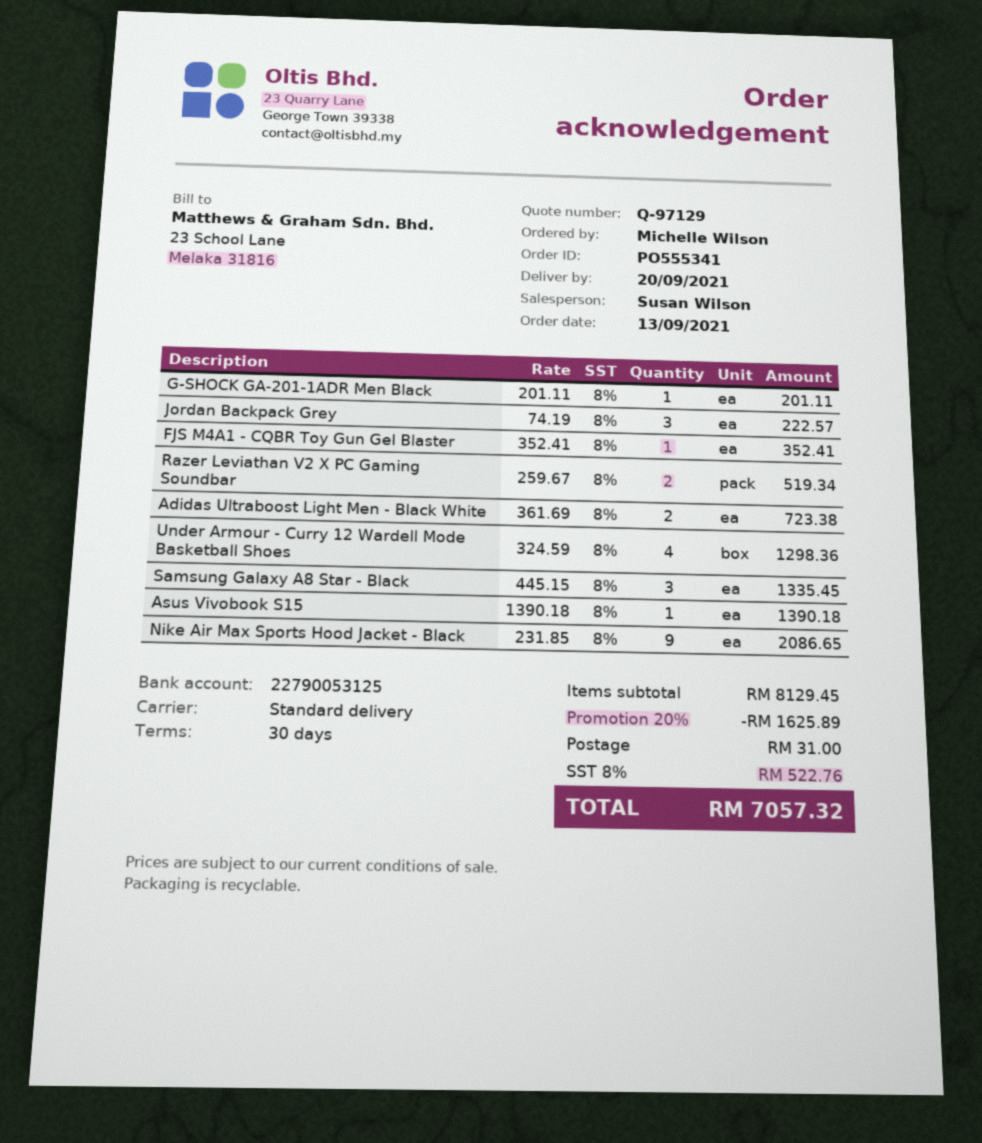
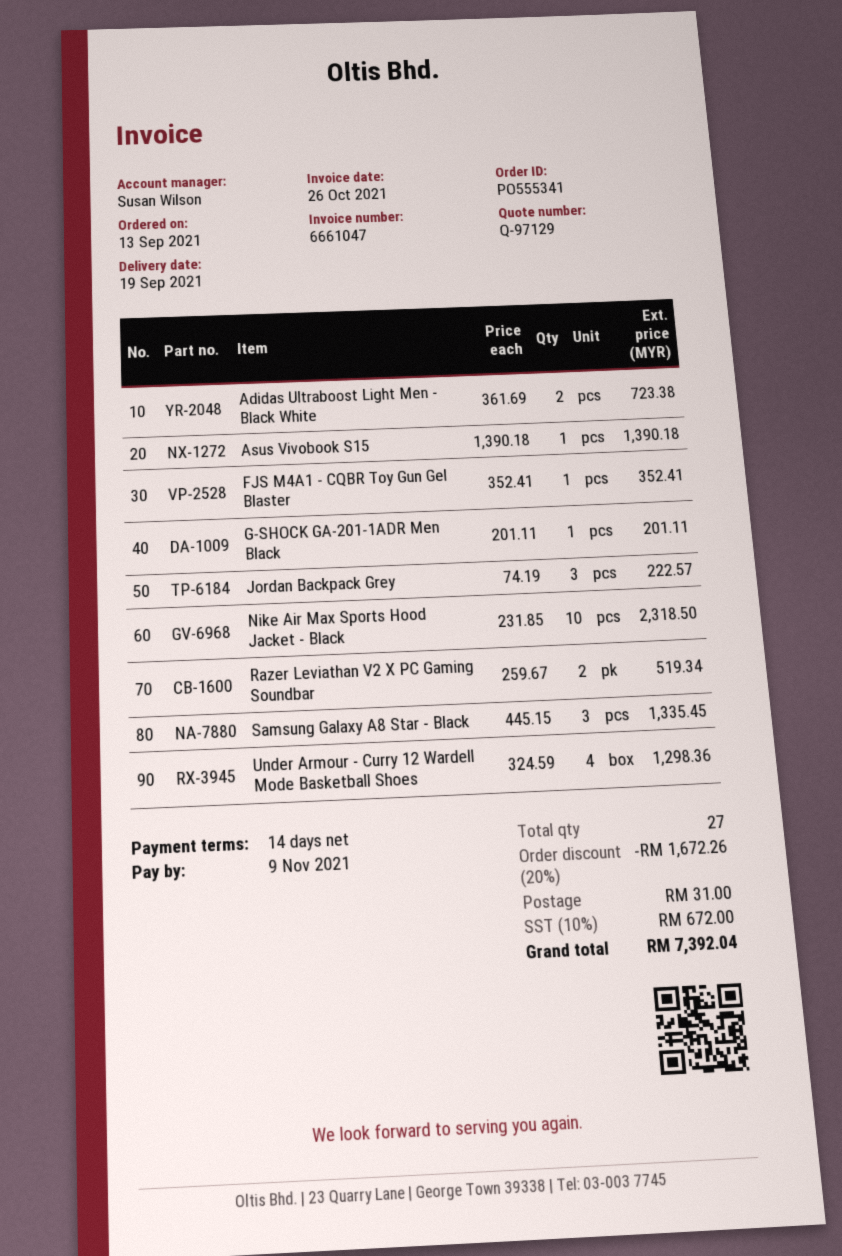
delivery date: 2021-09-20 -> 2021-09-19
payment terms: 30 days -> 14 days
Nike Air Max Sports Hood Jacket - Black: 9 x 231.85 = 2086.65 -> 10 x 231.85 = 2318.50
discount: 20% = 1625.89 -> 20% = 1672.26
tax: 8% = 522.76 -> 10% = 672.00
total: 7057.32 -> 7392.04

